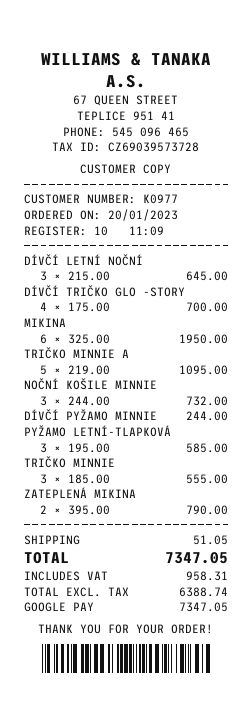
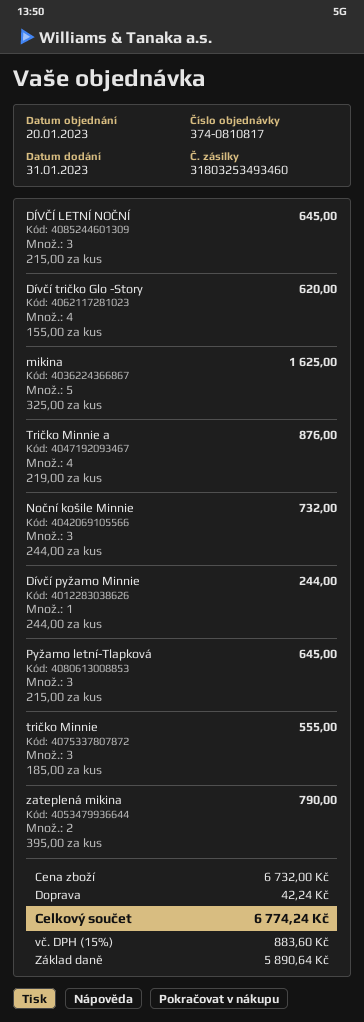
DÍVČÍ TRIČKO GLO -STORY: 4 x 175.00 = 700.00 -> 4 x 155.00 = 620.00
MIKINA: 6 x 325.00 = 1950.00 -> 5 x 325.00 = 1625.00
TRIČKO MINNIE A: 5 x 219.00 = 1095.00 -> 4 x 219.00 = 876.00
PYŽAMO LETNÍ-TLAPKOVÁ: 3 x 195.00 = 585.00 -> 3 x 215.00 = 645.00
shipping: 51.05 -> 42.24
net: 6388.74 -> 5890.64
tax: 958.31 -> 883.60
total: 7347.05 -> 6774.24

